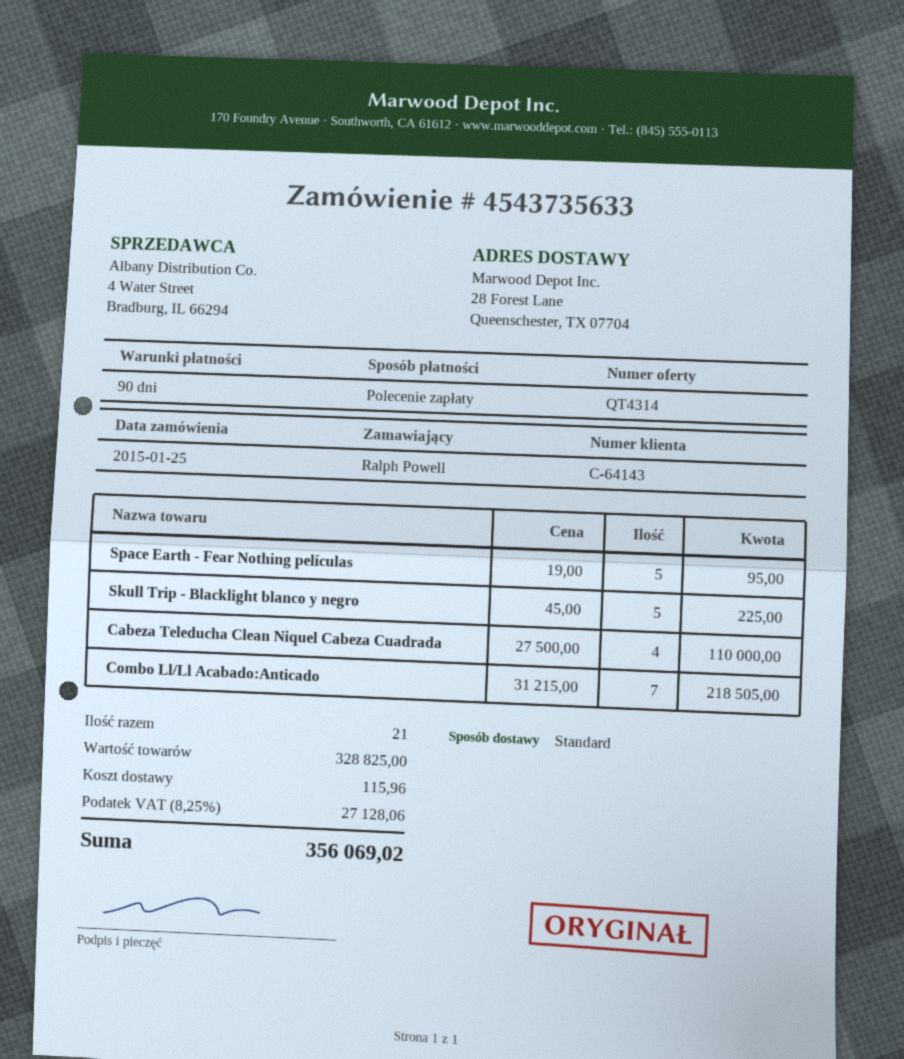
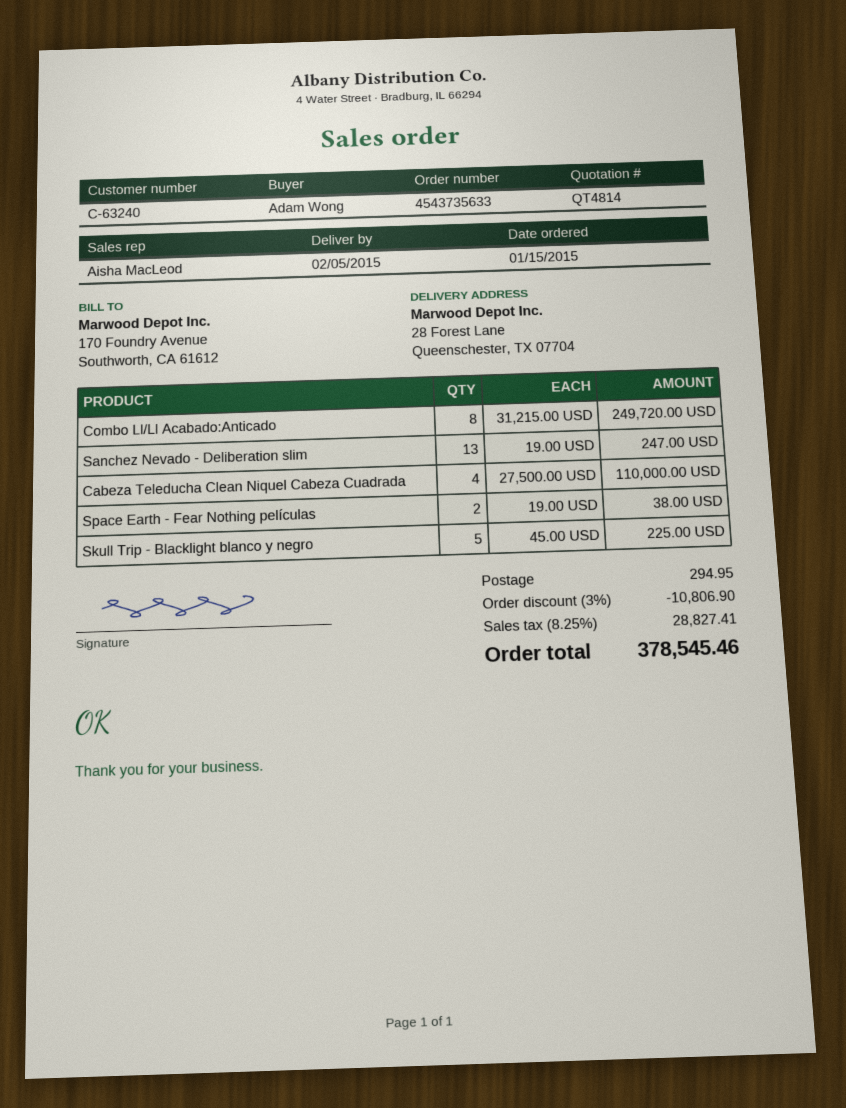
quote number: QT4314 -> QT4814
order date: 2015-01-25 -> 2015-01-15
customer number: C-64143 -> C-63240
ordered by: Ralph Powell -> Adam Wong
Space Earth - Fear Nothing películas: 5 x 19.00 = 95.00 -> 2 x 19.00 = 38.00
Combo Ll/Ll Acabado:Anticado: 7 x 31215.00 = 218505.00 -> 8 x 31215.00 = 249720.00
Sanchez Nevado - Deliberation slim: none -> 13 x 19.00 = 247.00
discount: none -> 3% = 10806.90
shipping: 115.96 -> 294.95
tax: 8.25% = 27128.06 -> 8.25% = 28827.41
total: 356069.02 -> 378545.46

